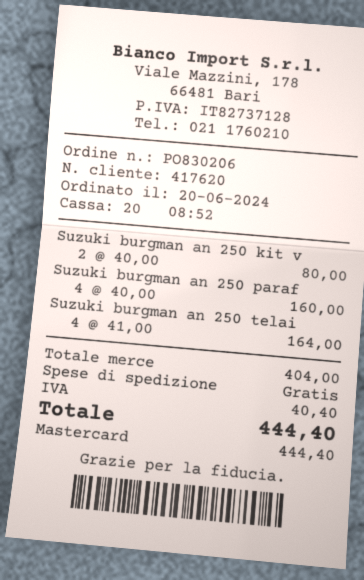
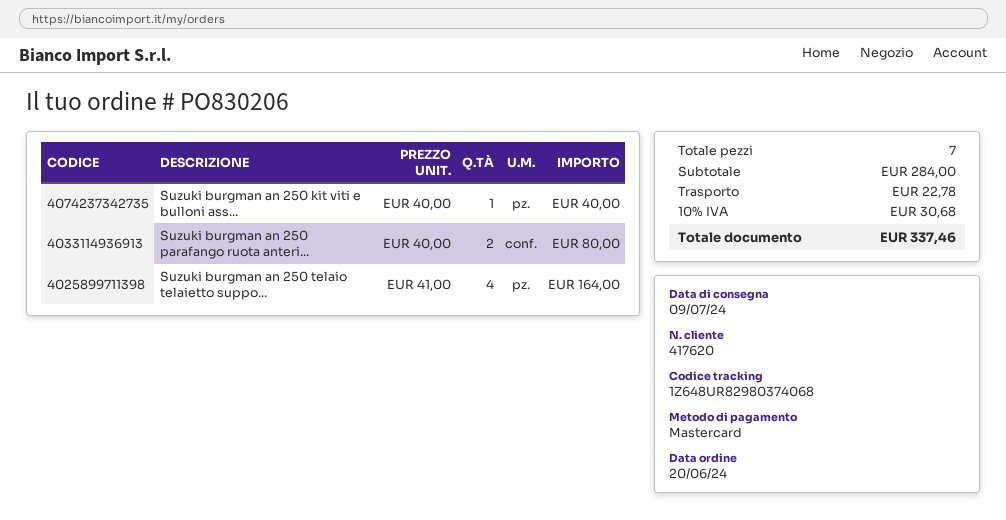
Suzuki burgman an 250 kit v: 2 x 40.00 = 80.00 -> 1 x 40.00 = 40.00
Suzuki burgman an 250 paraf: 4 x 40.00 = 160.00 -> 2 x 40.00 = 80.00
subtotal: 404.00 -> 284.00
shipping: 0.00 -> 22.78
tax: 40.40 -> 30.68
total: 444.40 -> 337.46

